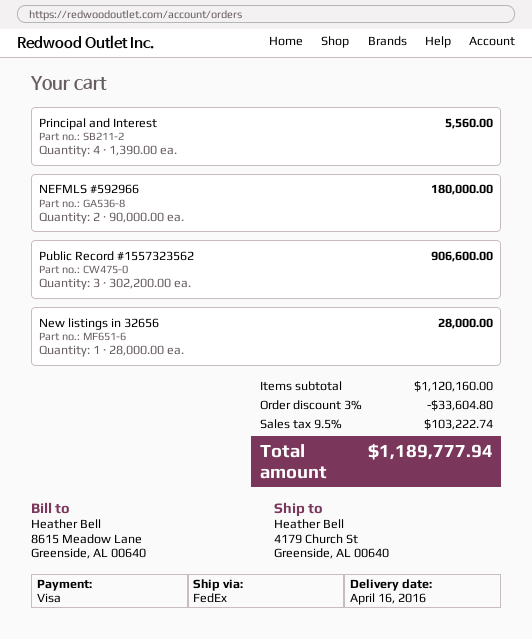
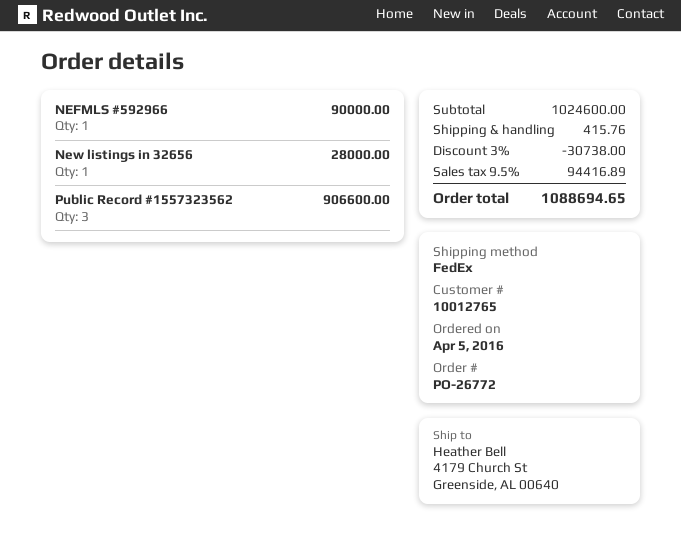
Principal and Interest: 4 for 5560.00 -> none
NEFMLS #592966: 2 for 180000.00 -> 1 for 90000.00
subtotal: 1120160.00 -> 1024600.00
discount: 3% = 33604.80 -> 3% = 30738.00
shipping: none -> 415.76
tax: 9.5% = 103222.74 -> 9.5% = 94416.89
total: 1189777.94 -> 1088694.65

